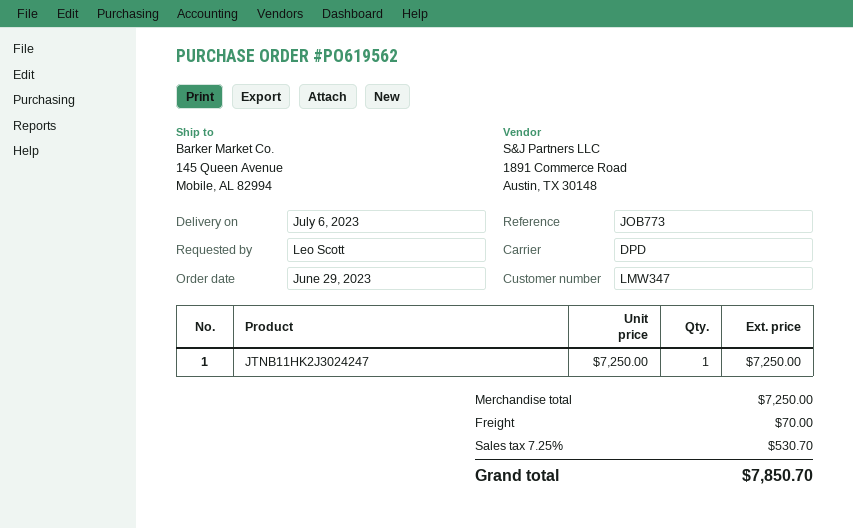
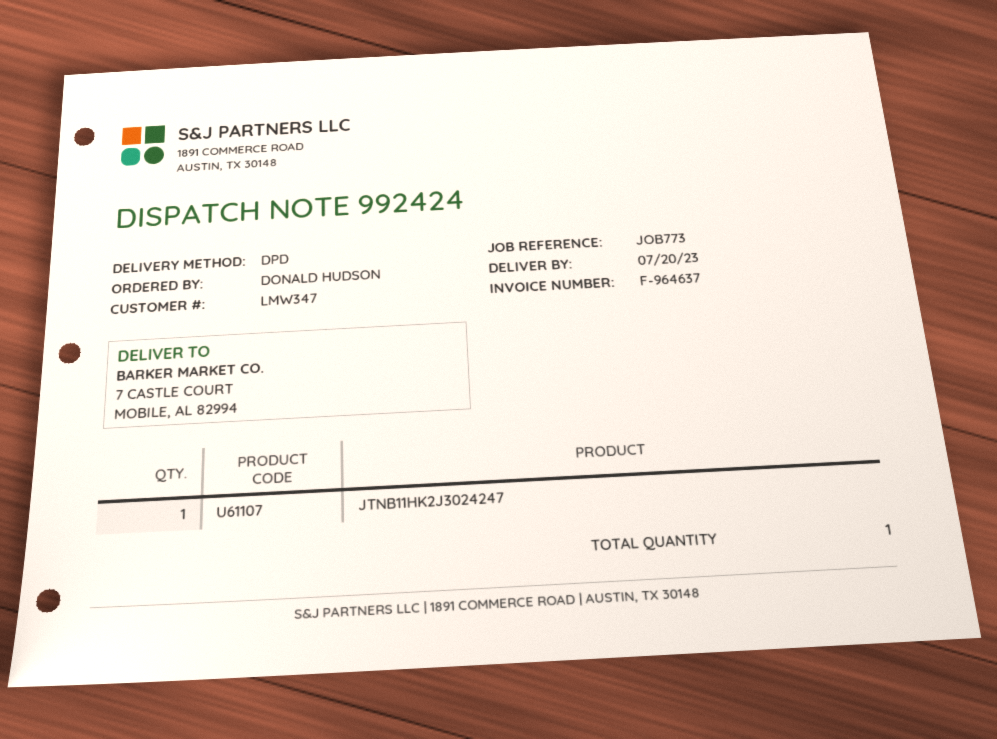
delivery date: 2023-07-06 -> 2023-07-20
ordered by: Leo Scott -> DONALD HUDSON
ship to: 145 Queen Avenue, Mobile, AL 82994 -> 7 CASTLE COURT, MOBILE, AL 82994

